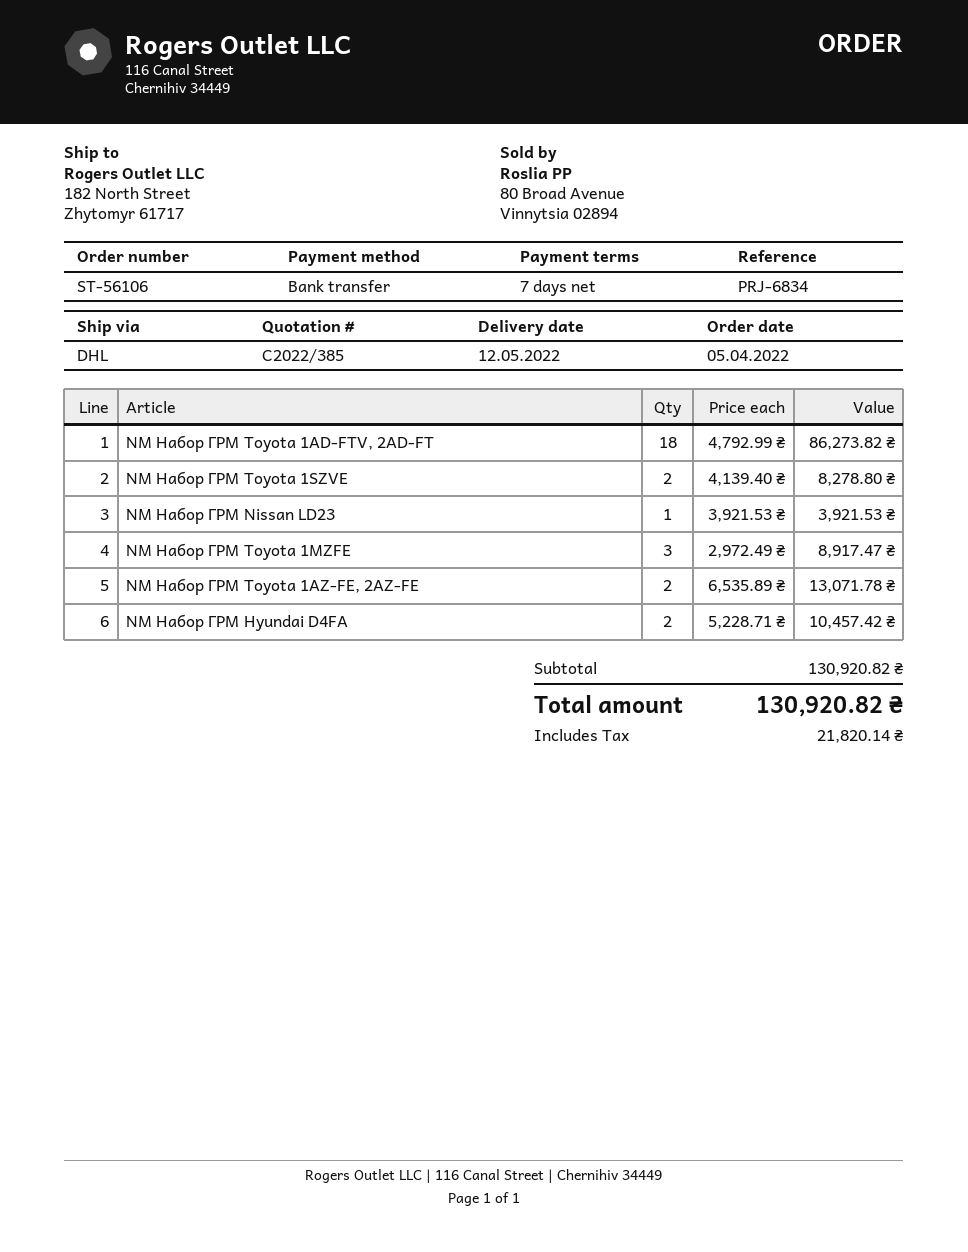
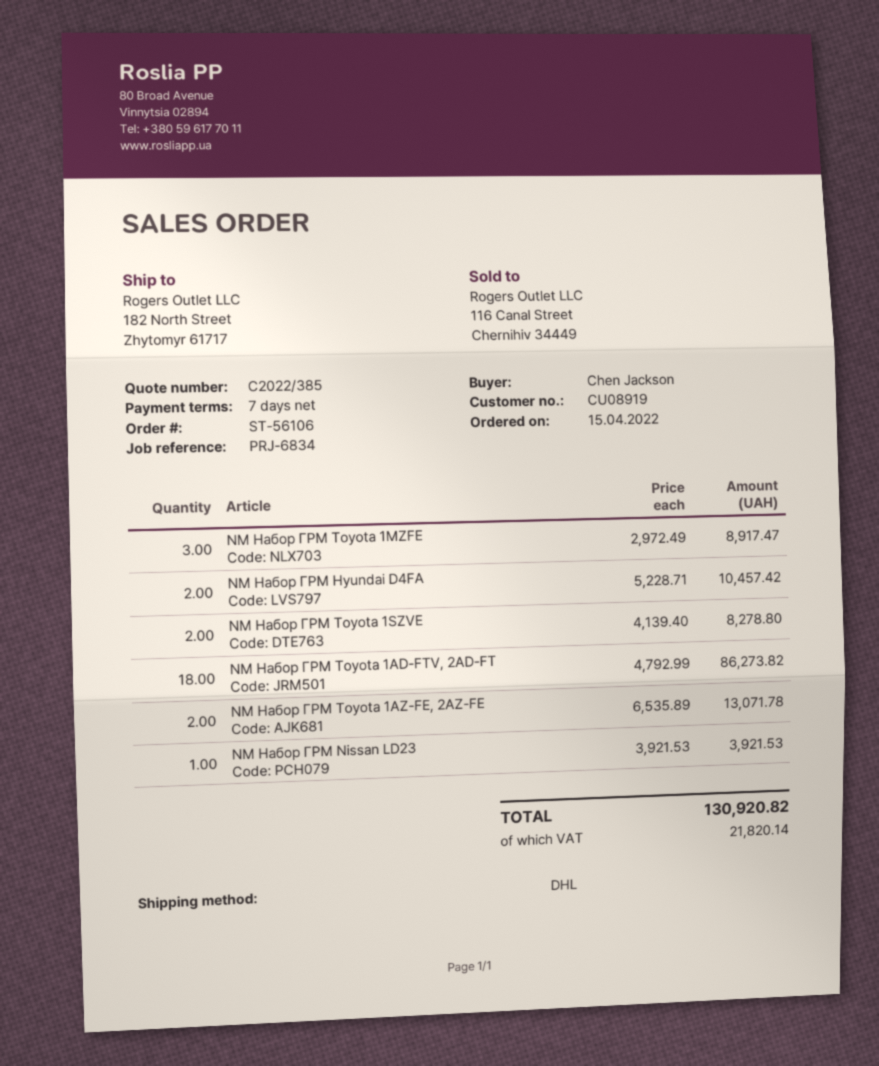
order date: 2022-04-05 -> 2022-04-15

